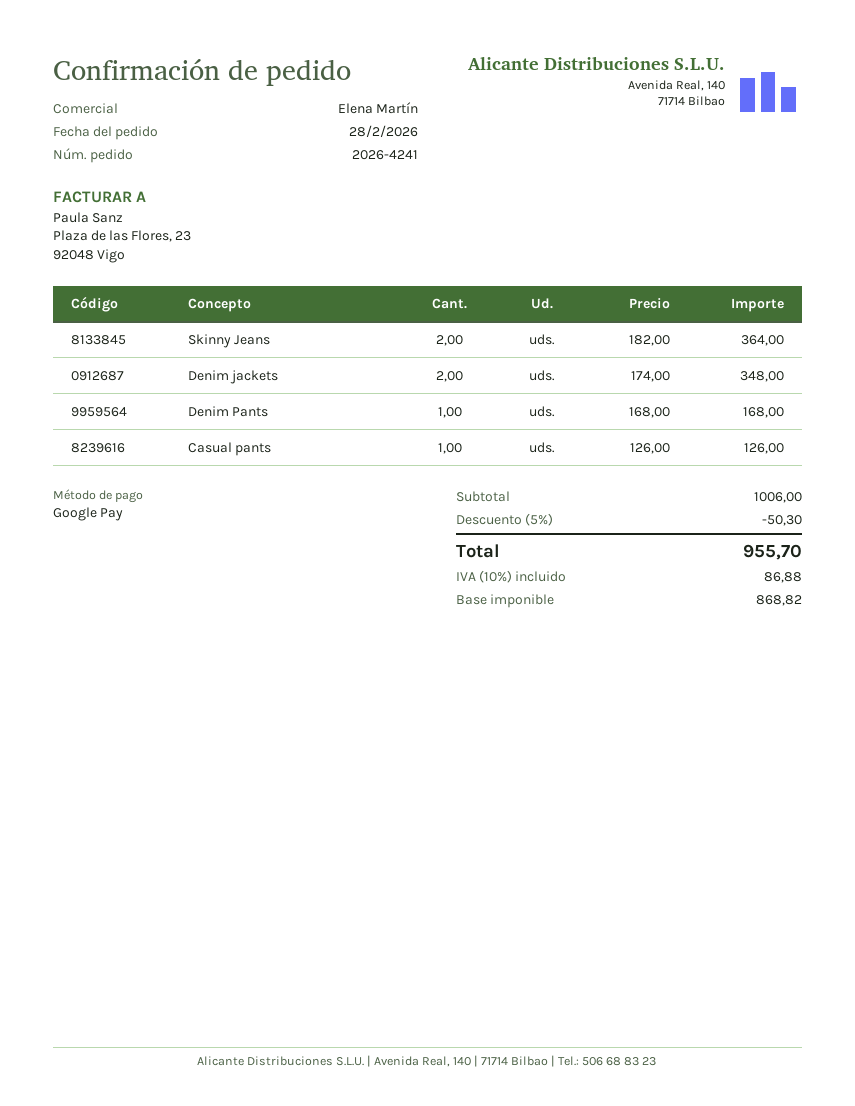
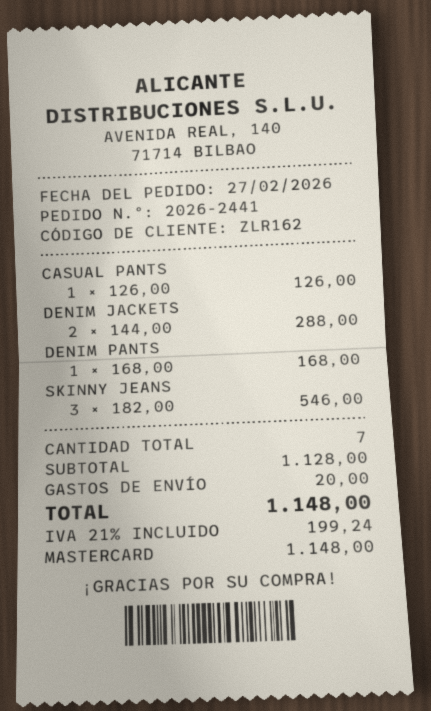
order number: 2026-4241 -> 2026-2441
order date: 2026-02-28 -> 2026-02-27
payment method: Google Pay -> Mastercard
Skinny Jeans: 2 x 182.00 = 364.00 -> 3 x 182.00 = 546.00
Denim jackets: 2 x 174.00 = 348.00 -> 2 x 144.00 = 288.00
subtotal: 1006.00 -> 1128.00
discount: 5% = 50.30 -> none
shipping: none -> 20.00
tax: 10% = 86.88 -> 21% = 199.24
total: 955.70 -> 1148.00

